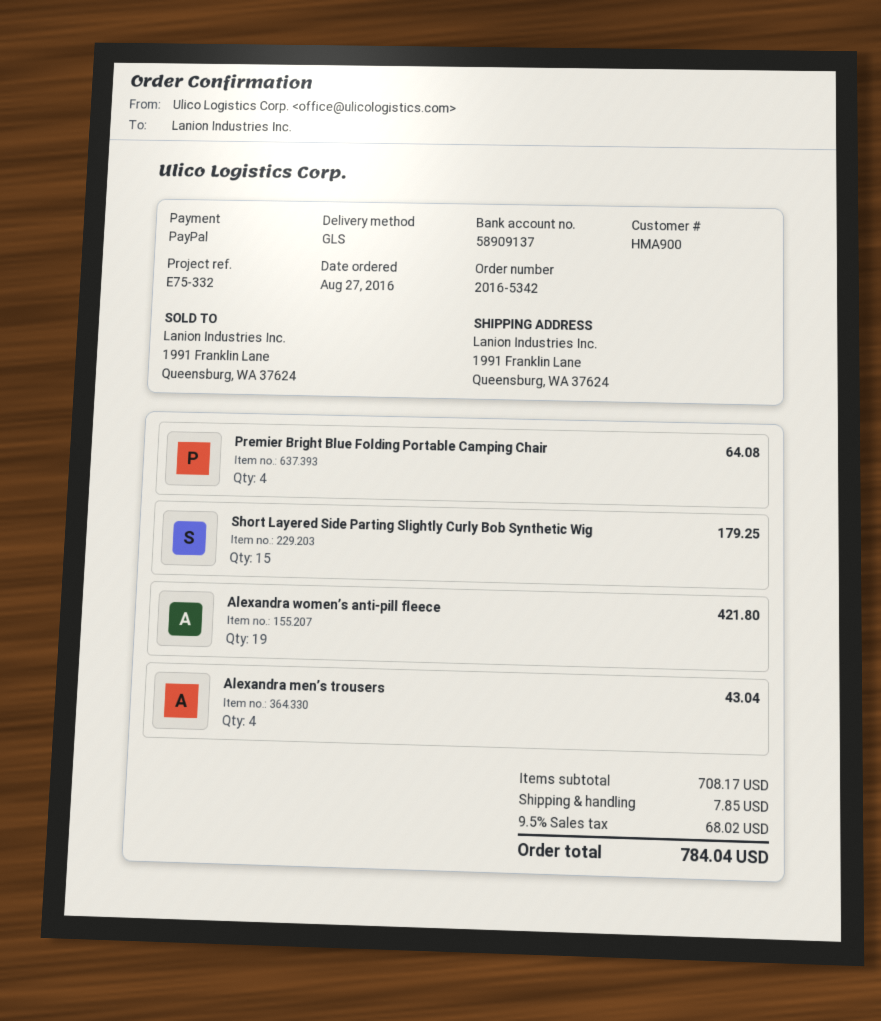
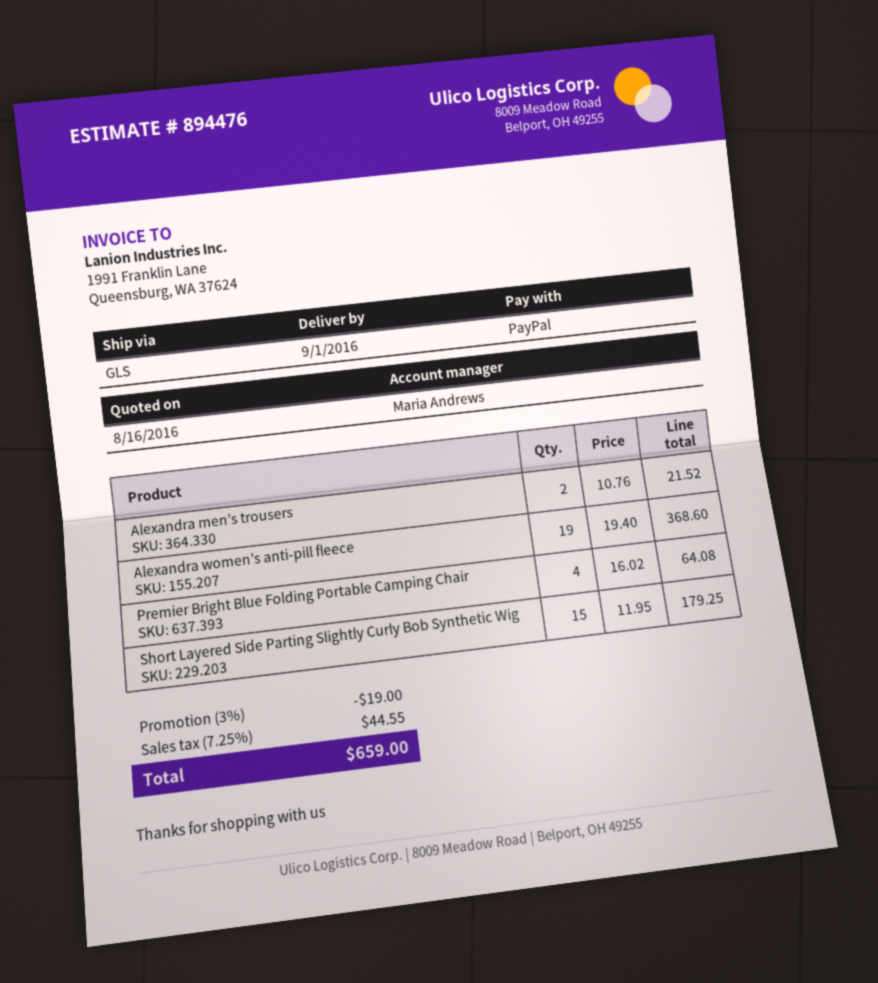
Alexandra women’s anti-pill fleece: 19 for 421.80 -> 19 for 368.60
Alexandra men’s trousers: 4 for 43.04 -> 2 for 21.52
discount: none -> 3% = 19.00
shipping: 7.85 -> none
tax: 9.5% = 68.02 -> 7.25% = 44.55
total: 784.04 -> 659.00

